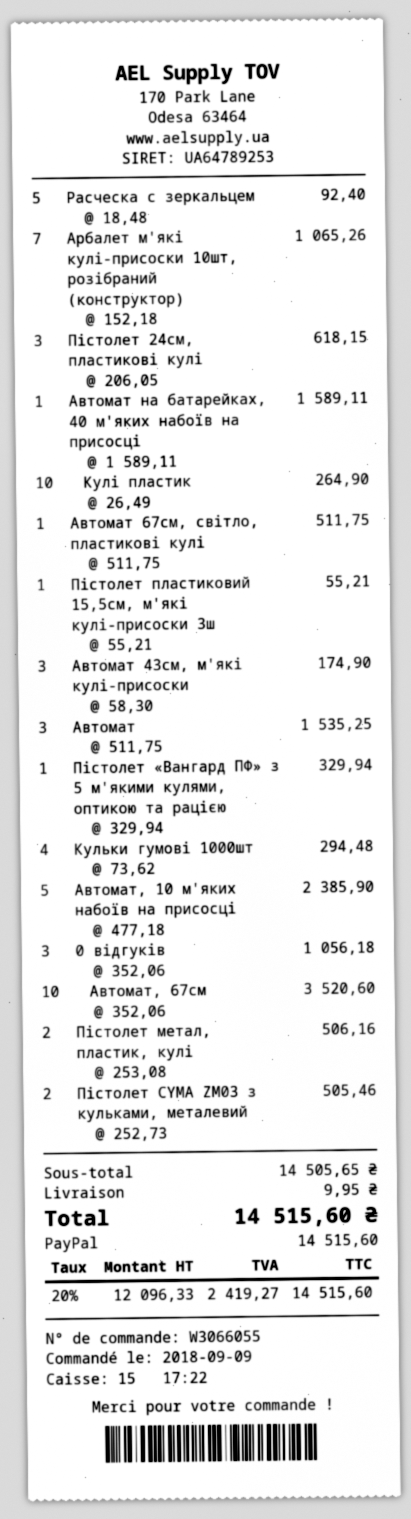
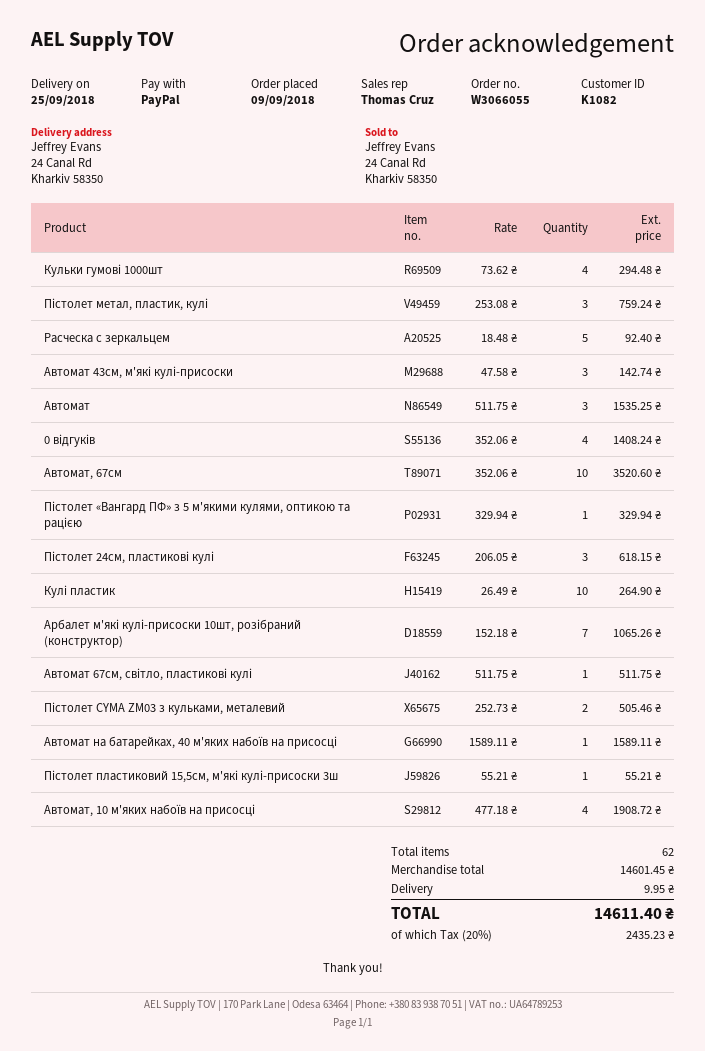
Автомат 43см, м'які кулі-присоски: 3 x 58.30 = 174.90 -> 3 x 47.58 = 142.74
Автомат, 10 м'яких набоїв на присосці: 5 x 477.18 = 2385.90 -> 4 x 477.18 = 1908.72
0 відгуків: 3 x 352.06 = 1056.18 -> 4 x 352.06 = 1408.24
Пістолет метал, пластик, кулі: 2 x 253.08 = 506.16 -> 3 x 253.08 = 759.24
subtotal: 14505.65 -> 14601.45
tax: 20% = 2419.27 -> 20% = 2435.23
total: 14515.60 -> 14611.40

